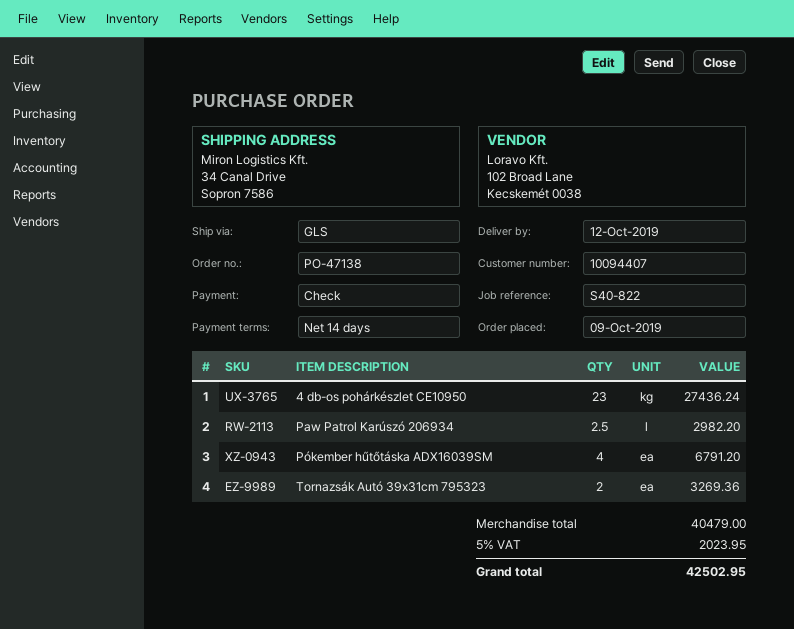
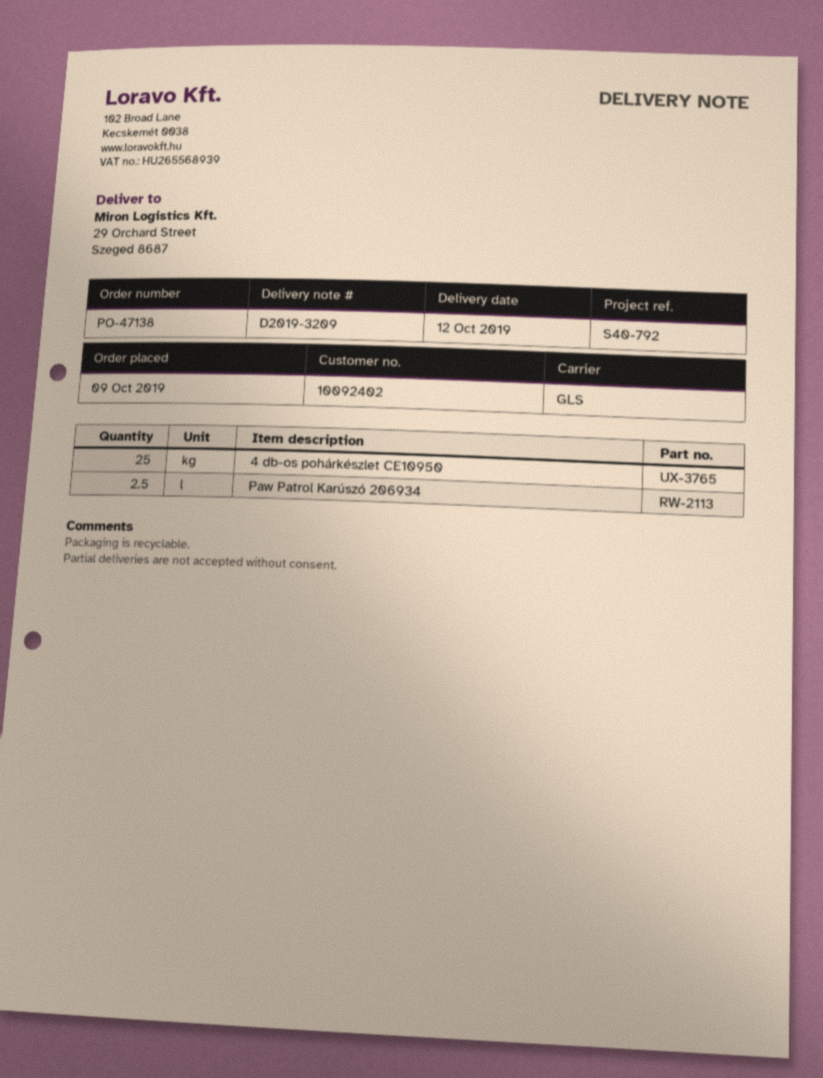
customer number: 10094407 -> 10092402
reference: S40-822 -> S40-792
ship to: 34 Canal Drive, Sopron 7586 -> 29 Orchard Street, Szeged 8687
4 db-os pohárkészlet CE10950: 23 -> 25
Pókember hűtőtáska ADX16039SM: 4 -> none
Tornazsák Autó 39x31cm 795323: 2 -> none

